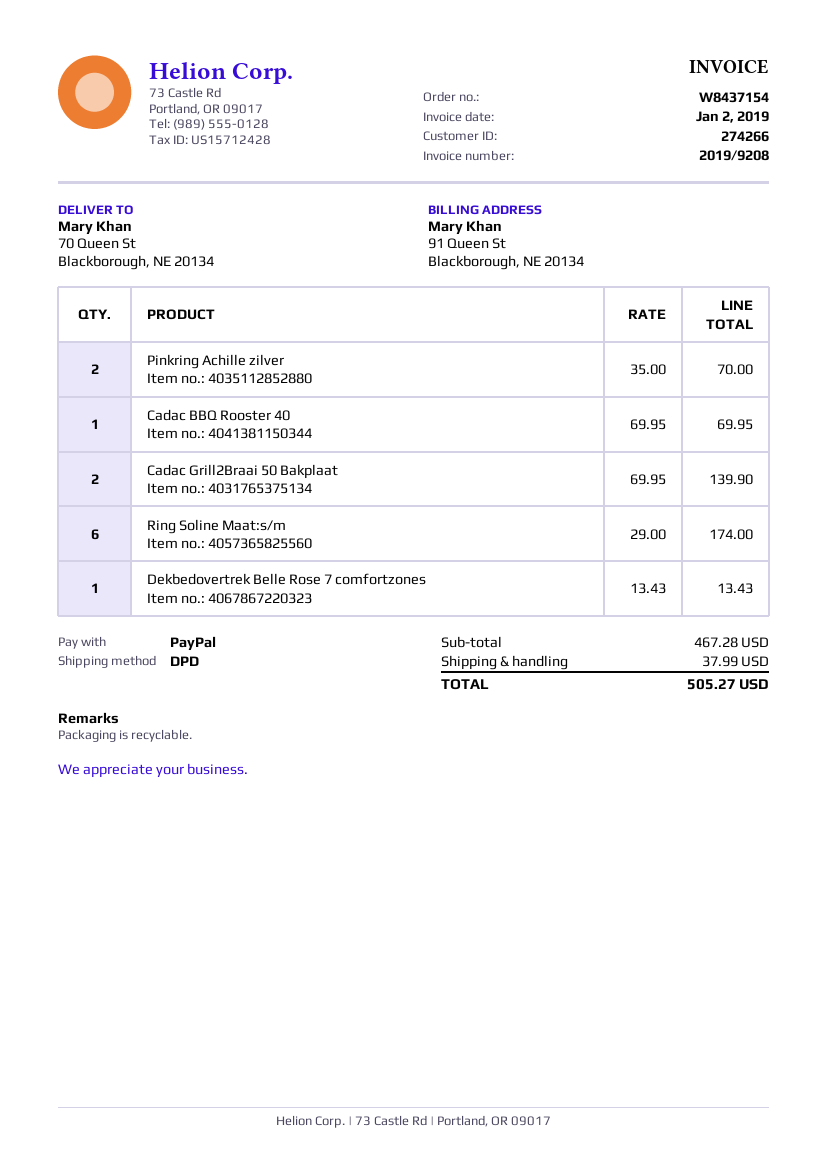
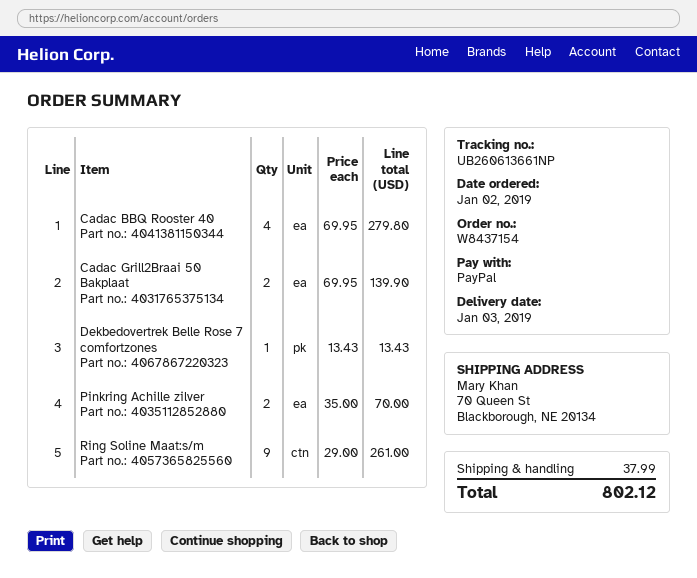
Cadac BBQ Rooster 40: 1 x 69.95 = 69.95 -> 4 x 69.95 = 279.80
Ring Soline Maat:s/m: 6 x 29.00 = 174.00 -> 9 x 29.00 = 261.00
total: 505.27 -> 802.12

